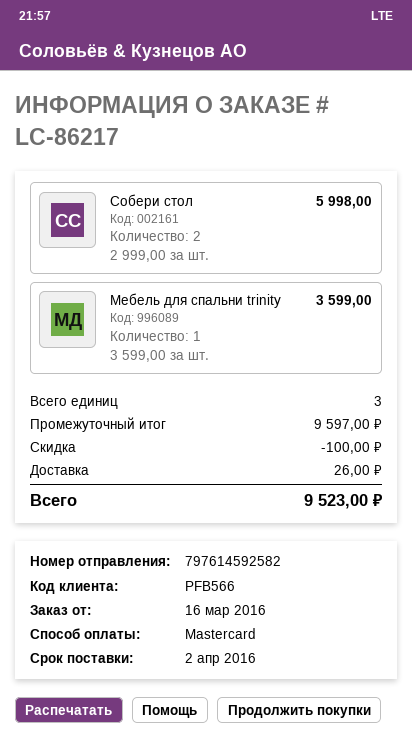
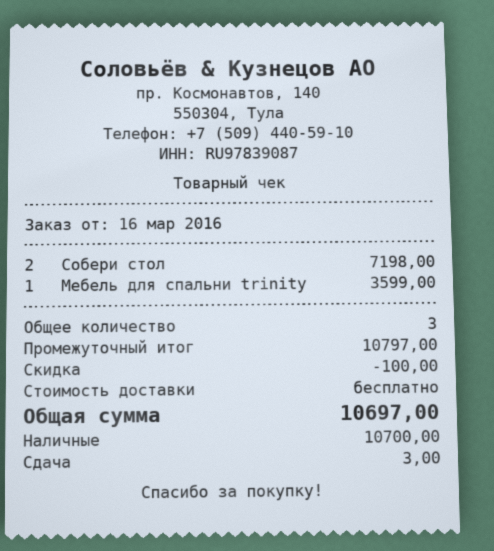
payment method: Mastercard -> cash
Собери стол: 2 for 5998.00 -> 2 for 7198.00
subtotal: 9597.00 -> 10797.00
shipping: 26.00 -> 0.00
total: 9523.00 -> 10697.00

